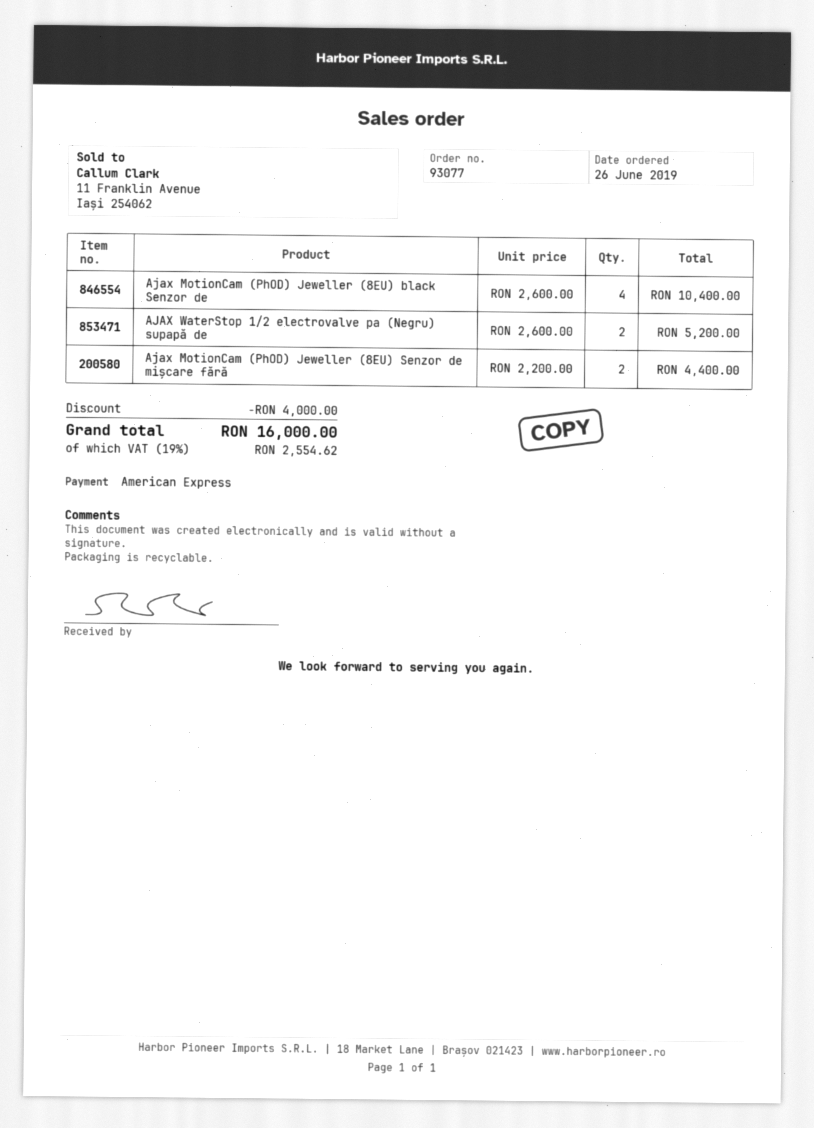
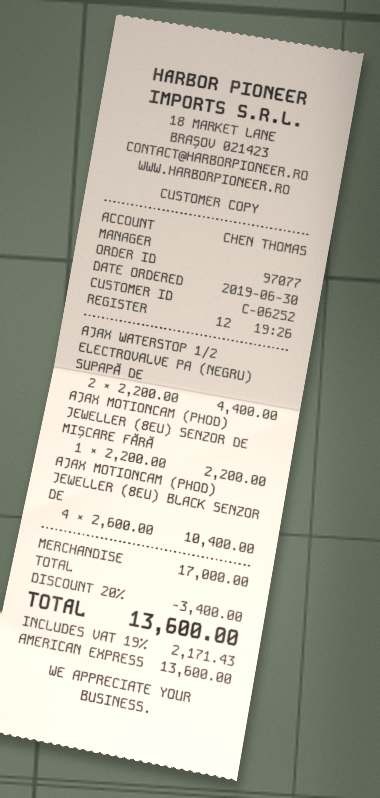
order number: 93077 -> 97077
order date: 2019-06-26 -> 2019-06-30
AJAX WaterStop 1/2 electrovalve pa (Negru) supapă de: 2 x 2600.00 = 5200.00 -> 2 x 2200.00 = 4400.00
Ajax MotionCam (PhOD) Jeweller (8EU) Senzor de mișcare fără: 2 x 2200.00 = 4400.00 -> 1 x 2200.00 = 2200.00
discount: 4000.00 -> 3400.00
tax: 19% = 2554.62 -> 19% = 2171.43
total: 16000.00 -> 13600.00

